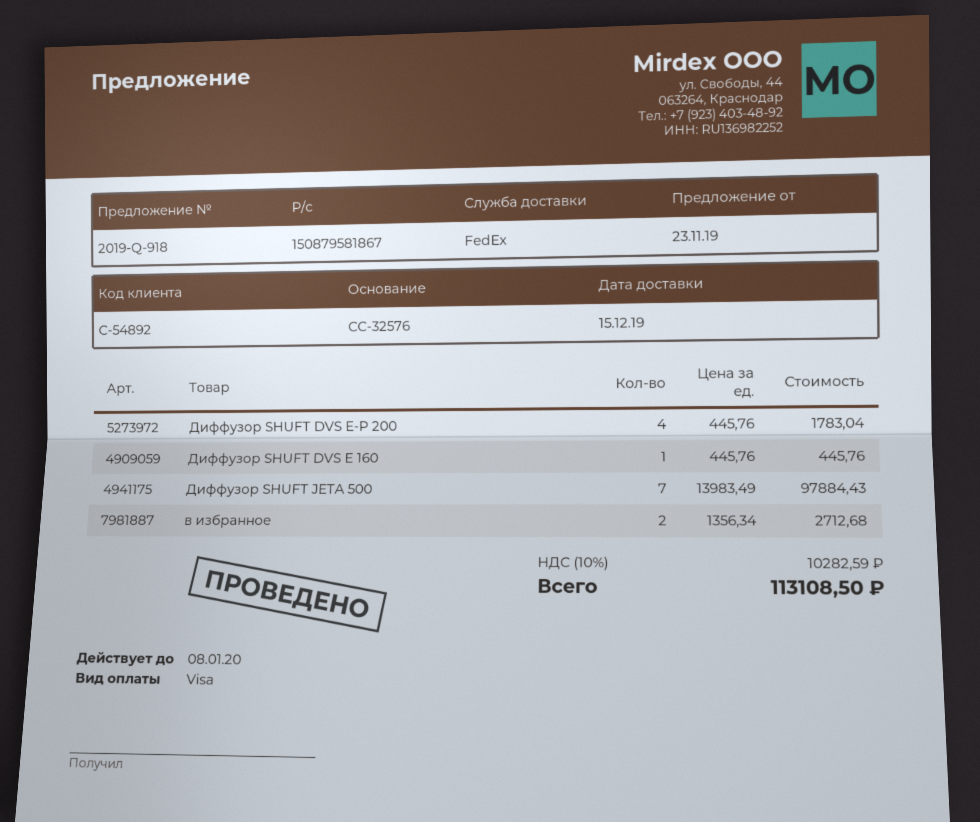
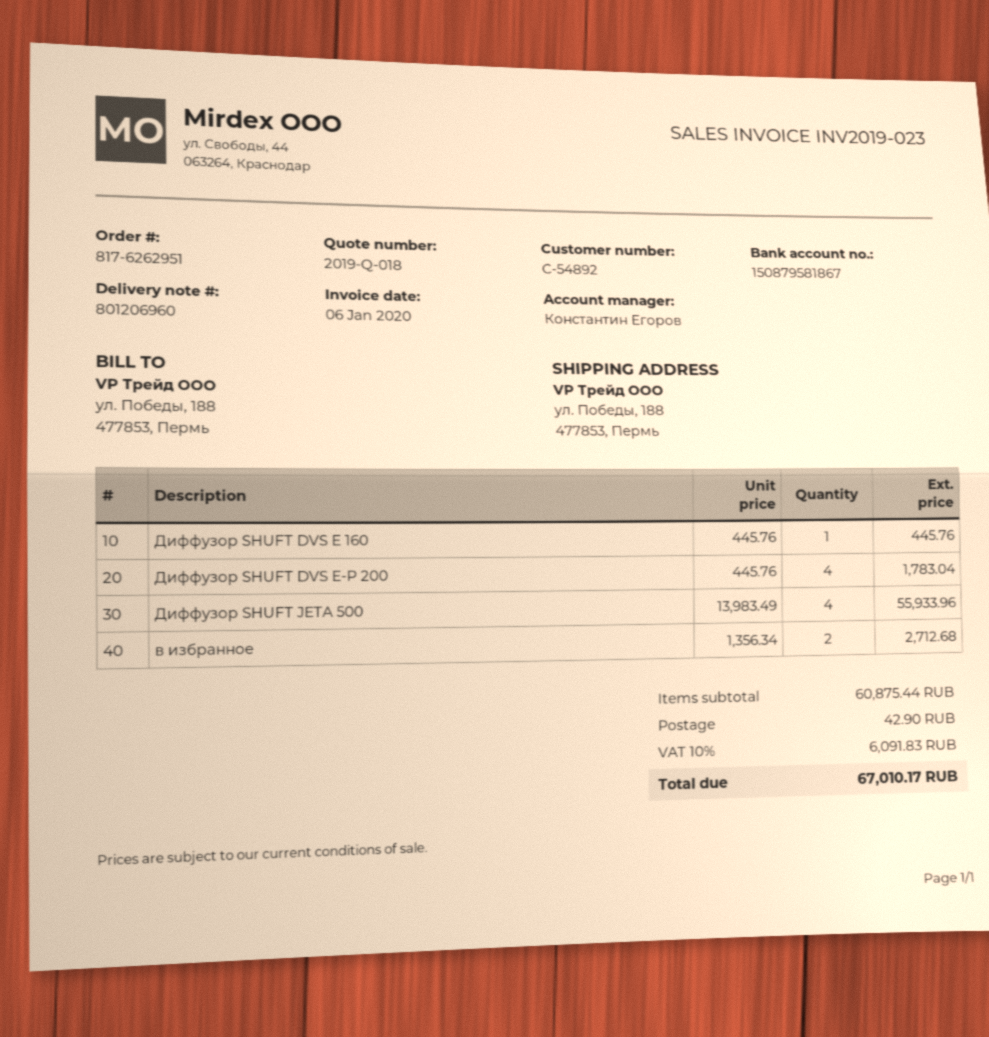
quote number: 2019-Q-918 -> 2019-Q-018
Диффузор SHUFT JETA 500: 7 x 13983.49 = 97884.43 -> 4 x 13983.49 = 55933.96
shipping: none -> 42.90
tax: 10% = 10282.59 -> 10% = 6091.83
total: 113108.50 -> 67010.17

